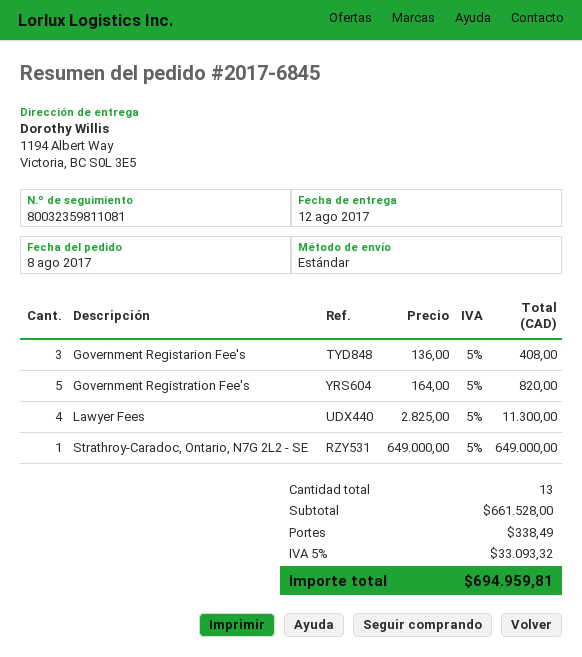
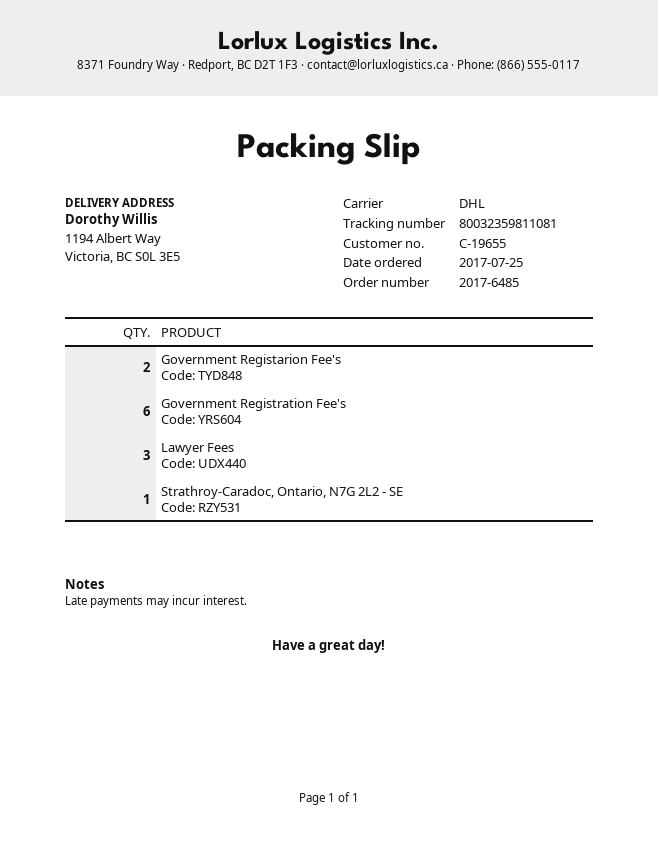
order number: 2017-6845 -> 2017-6485
order date: 2017-08-08 -> 2017-07-25
shipping method: standard -> DHL
Government Registarion Fee's: 3 -> 2
Government Registration Fee's: 5 -> 6
Lawyer Fees: 4 -> 3

